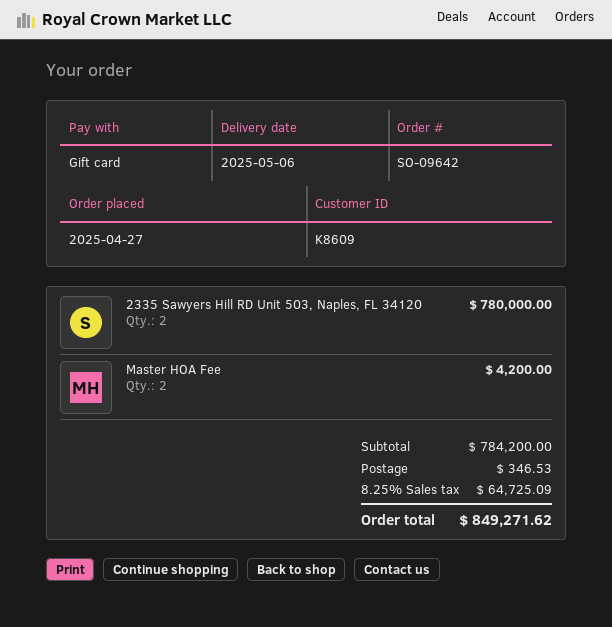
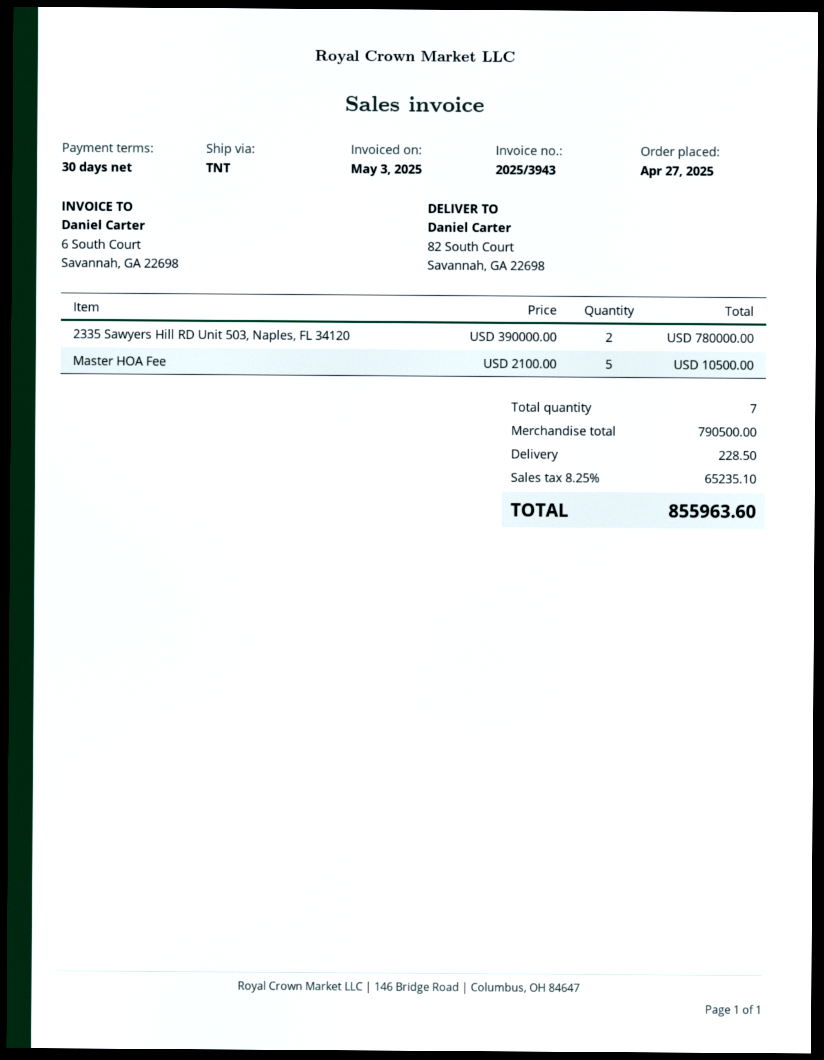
Master HOA Fee: 2 for 4200.00 -> 5 for 10500.00
subtotal: 784200.00 -> 790500.00
shipping: 346.53 -> 228.50
tax: 8.25% = 64725.09 -> 8.25% = 65235.10
total: 849271.62 -> 855963.60

